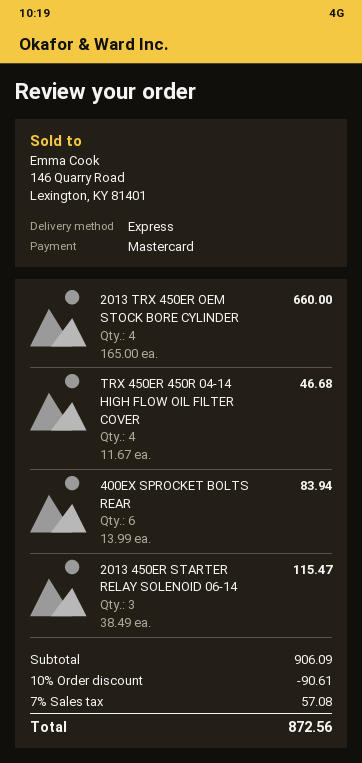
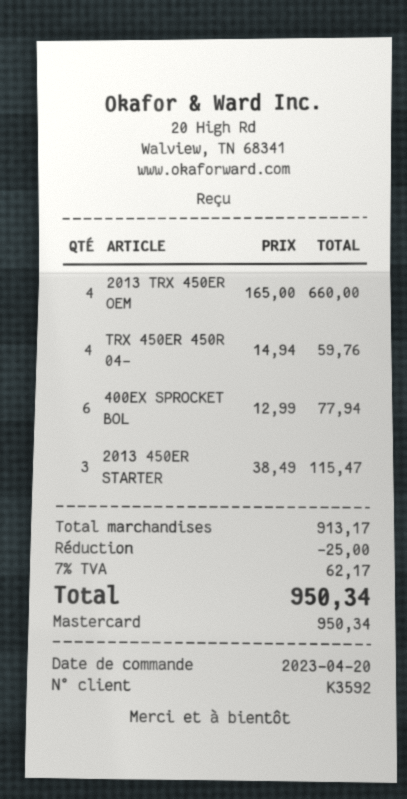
TRX 450ER 450R 04-14 HIGH FLOW OIL FILTER COVER: 4 x 11.67 = 46.68 -> 4 x 14.94 = 59.76
400EX SPROCKET BOLTS REAR: 6 x 13.99 = 83.94 -> 6 x 12.99 = 77.94
subtotal: 906.09 -> 913.17
discount: 90.61 -> 25.00
tax: 7% = 57.08 -> 7% = 62.17
total: 872.56 -> 950.34

